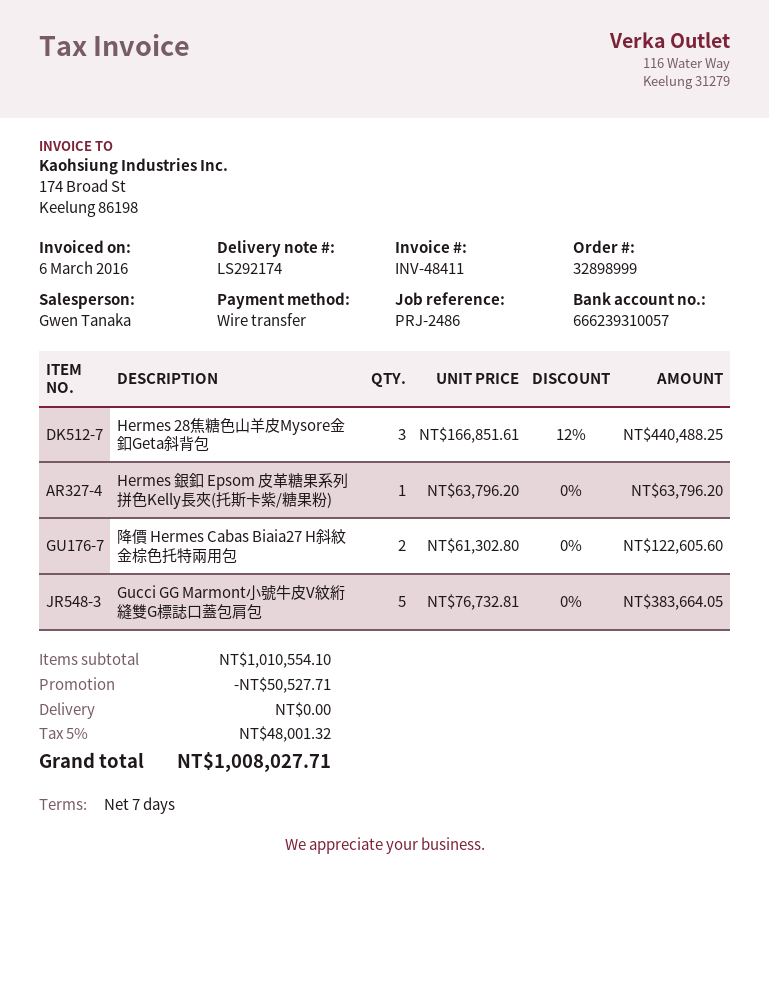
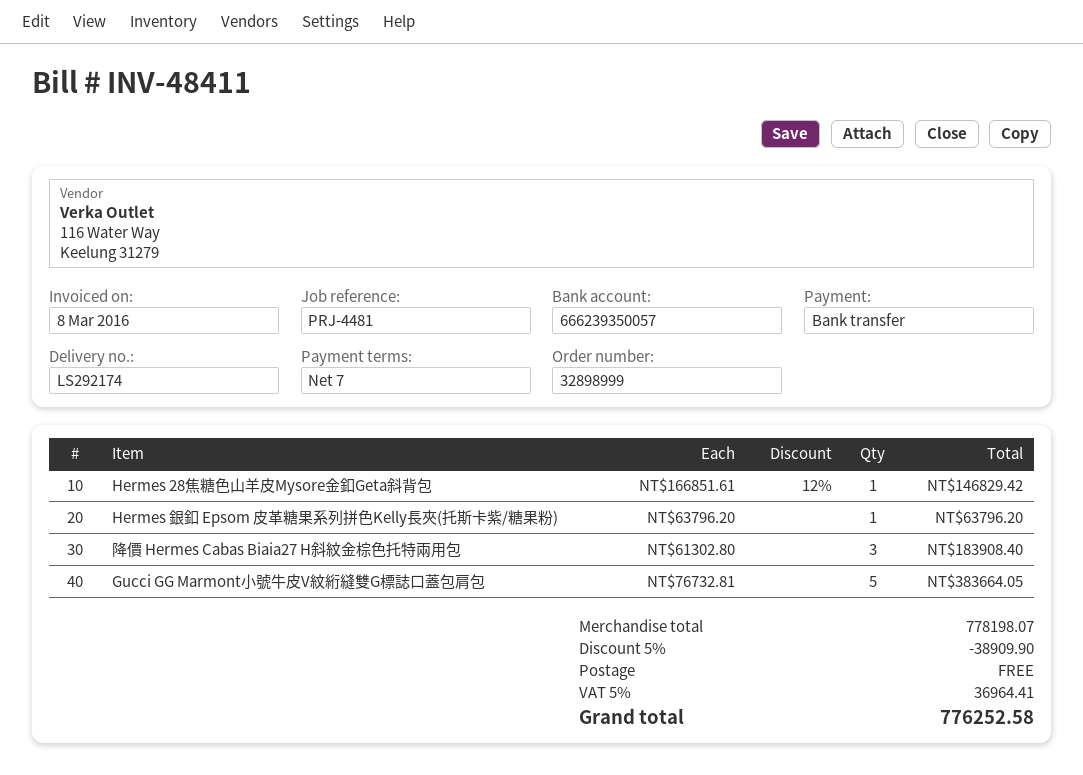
invoice date: 2016-03-06 -> 2016-03-08
reference: PRJ-2486 -> PRJ-4481
bank account: 666239310057 -> 666239350057
Hermes 28焦糖色山羊皮Mysore金釦Geta斜背包: 3 x 166851.61 - 12% = 440488.25 -> 1 x 166851.61 - 12% = 146829.42
降價 Hermes Cabas Biaia27 H斜紋金棕色托特兩用包: 2 x 61302.80 = 122605.60 -> 3 x 61302.80 = 183908.40
subtotal: 1010554.10 -> 778198.07
discount: 50527.71 -> 38909.90
tax: 5% = 48001.32 -> 5% = 36964.41
total: 1008027.71 -> 776252.58

